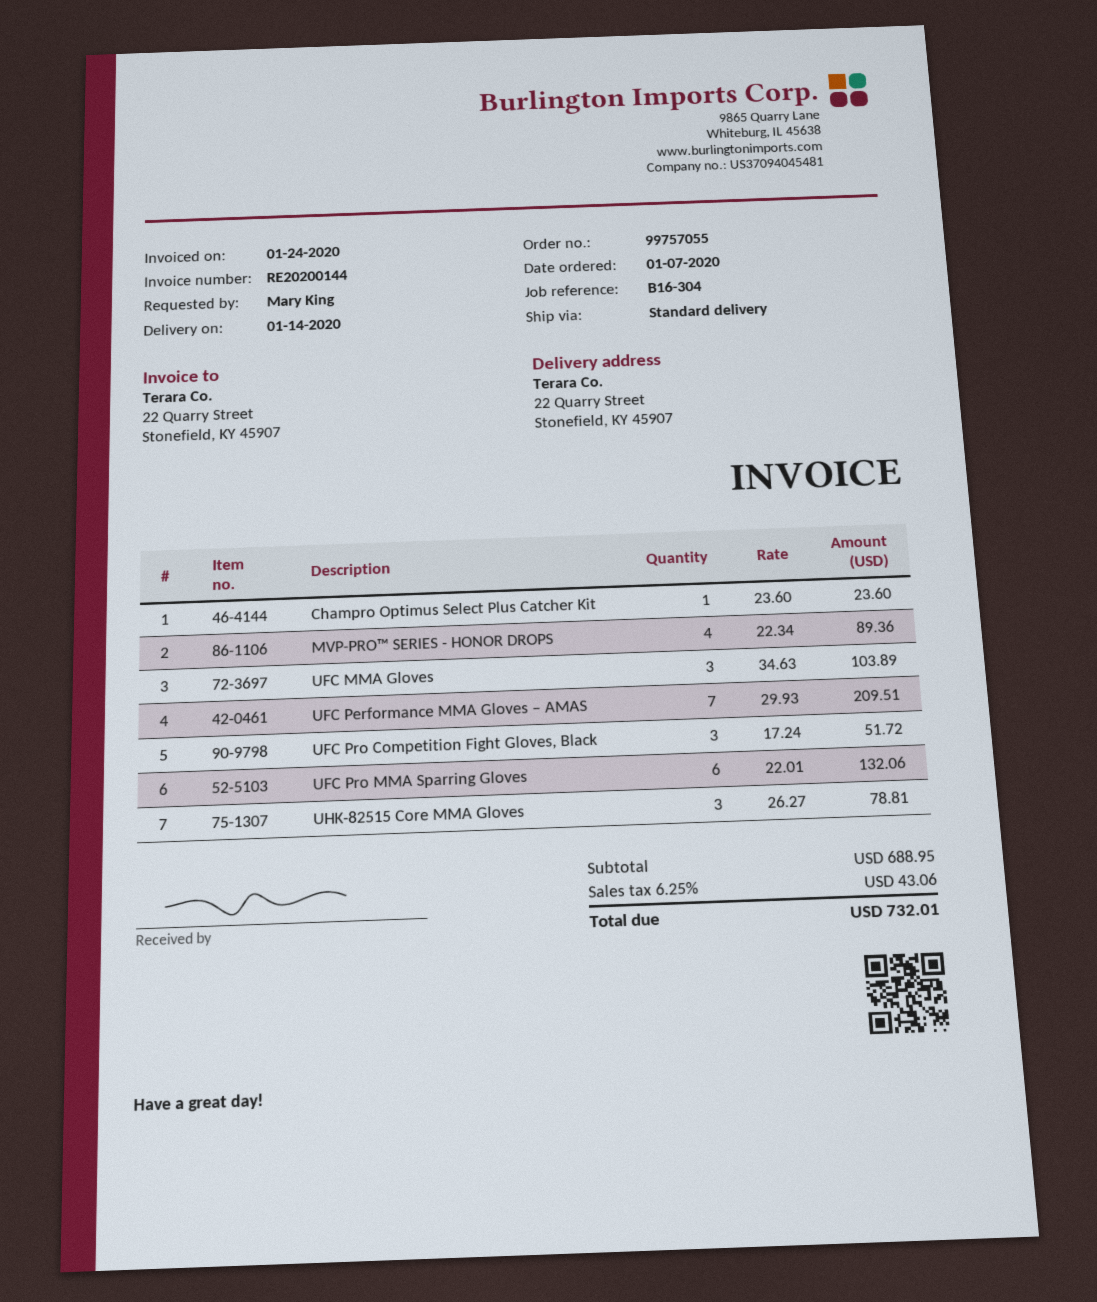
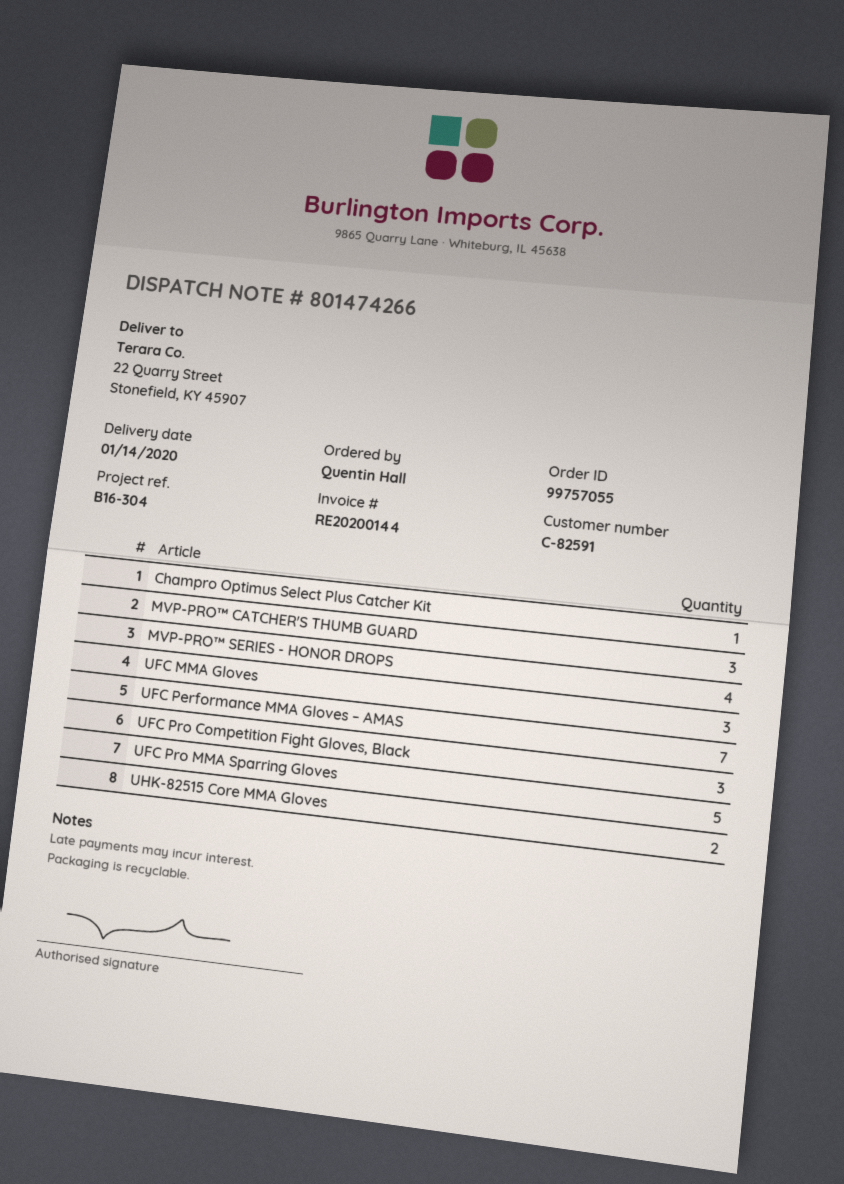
ordered by: Mary King -> Quentin Hall
UFC Pro MMA Sparring Gloves: 6 -> 5
UHK-82515 Core MMA Gloves: 3 -> 2
MVP-PRO™ CATCHER'S THUMB GUARD: none -> 3

